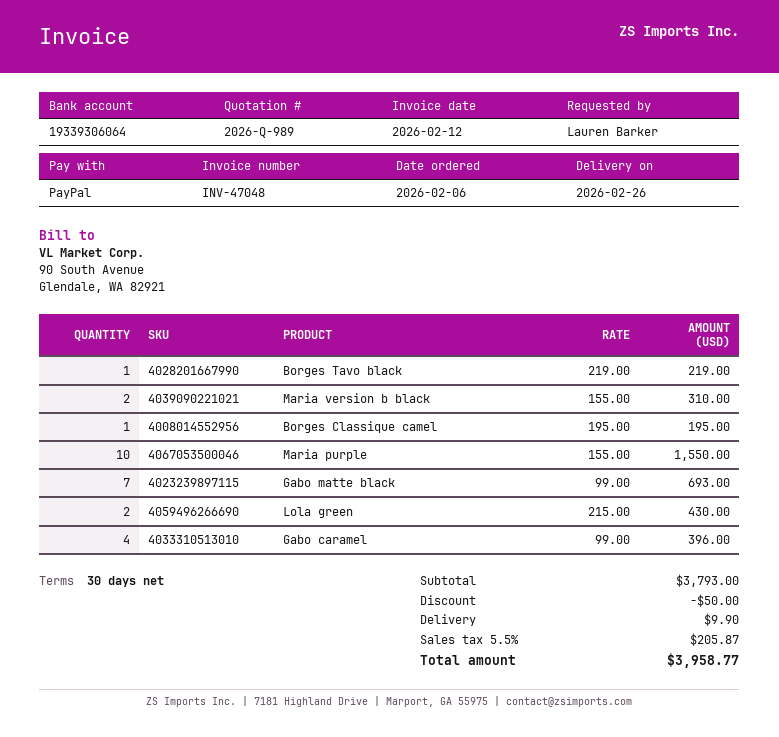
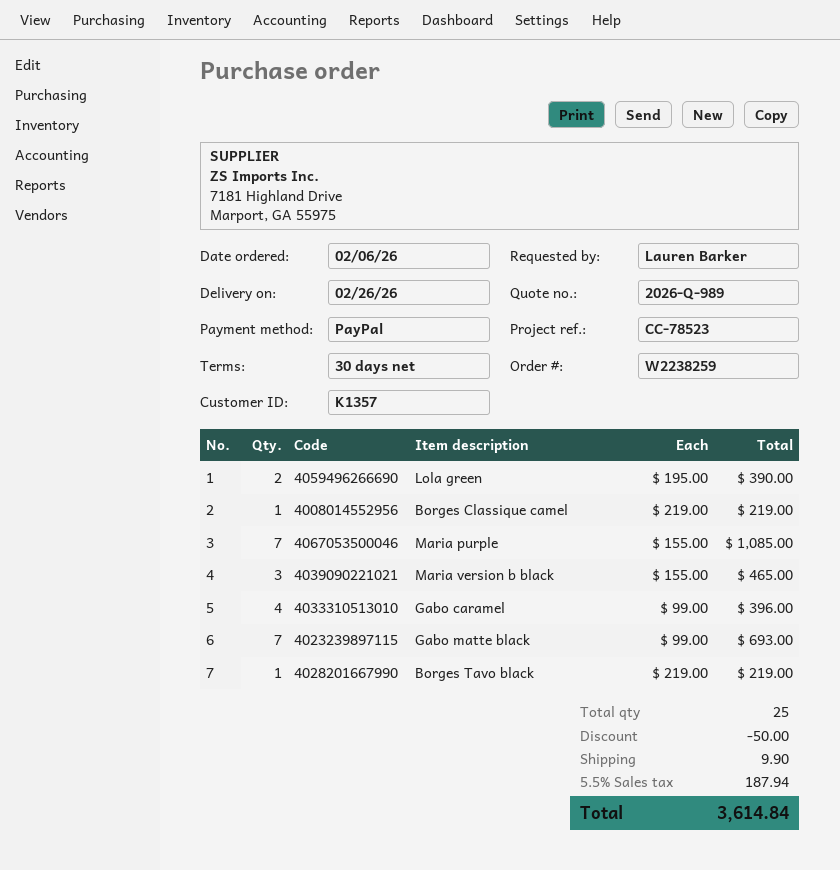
Maria version b black: 2 x 155.00 = 310.00 -> 3 x 155.00 = 465.00
Borges Classique camel: 1 x 195.00 = 195.00 -> 1 x 219.00 = 219.00
Maria purple: 10 x 155.00 = 1550.00 -> 7 x 155.00 = 1085.00
Lola green: 2 x 215.00 = 430.00 -> 2 x 195.00 = 390.00
tax: 5.5% = 205.87 -> 5.5% = 187.94
total: 3958.77 -> 3614.84

